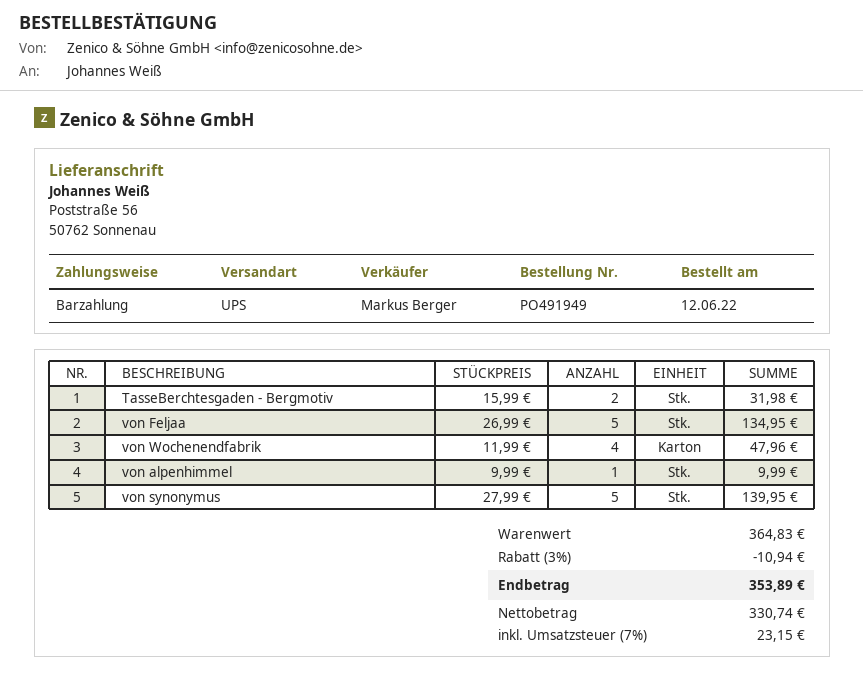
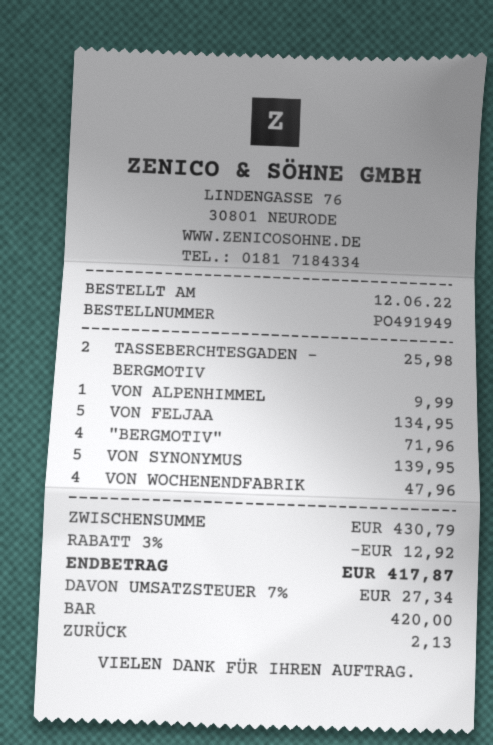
TasseBerchtesgaden - Bergmotiv: 2 for 31.98 -> 2 for 25.98
"BERGMOTIV": none -> 4 for 71.96
subtotal: 364.83 -> 430.79
discount: 3% = 10.94 -> 3% = 12.92
tax: 7% = 23.15 -> 7% = 27.34
total: 353.89 -> 417.87

